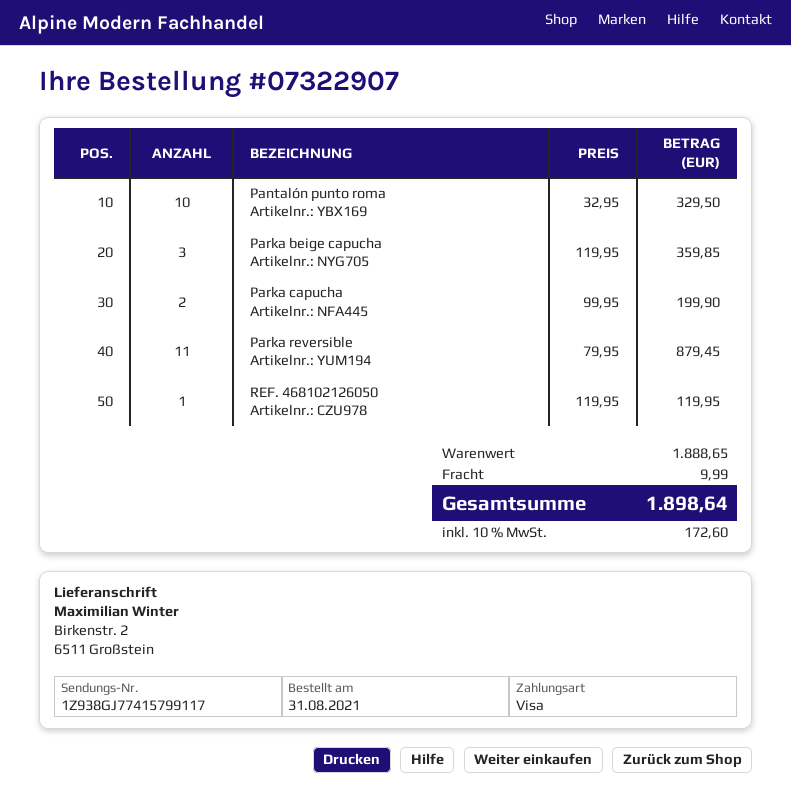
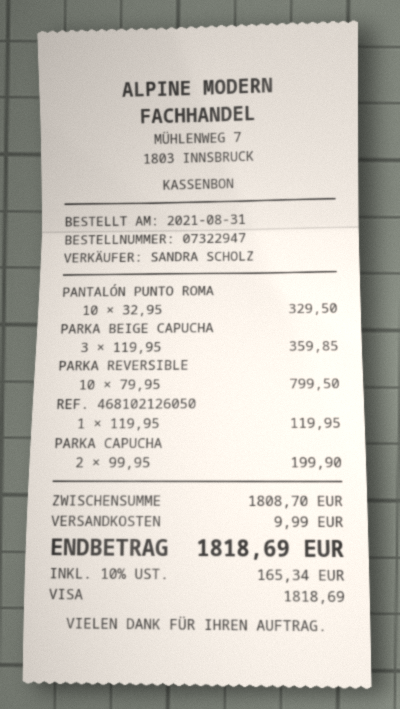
order number: 07322907 -> 07322947
Parka reversible: 11 x 79.95 = 879.45 -> 10 x 79.95 = 799.50
subtotal: 1888.65 -> 1808.70
tax: 10% = 172.60 -> 10% = 165.34
total: 1898.64 -> 1818.69

